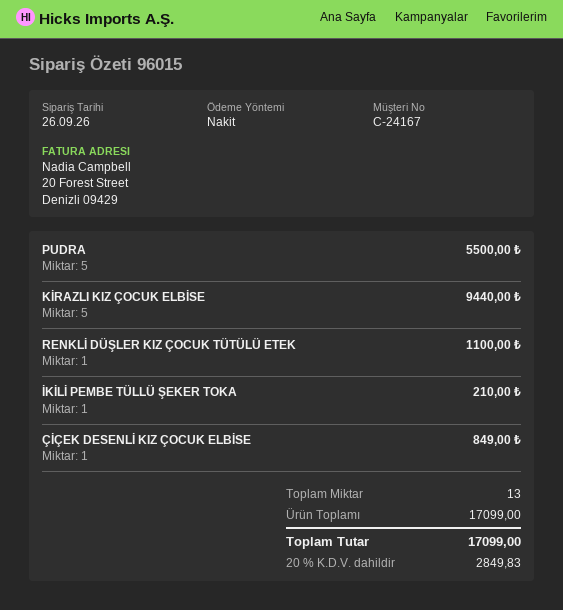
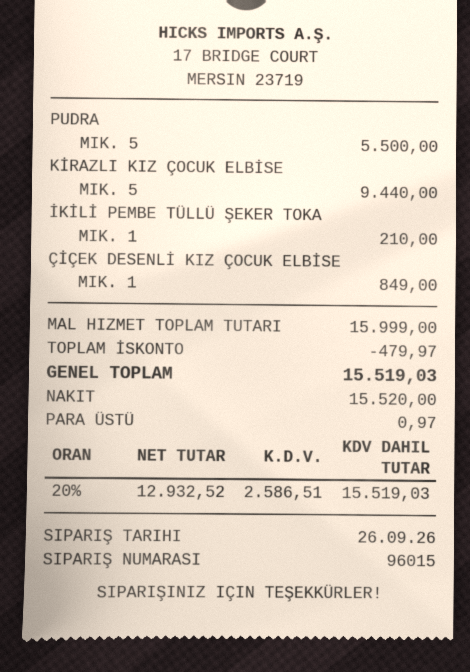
RENKLİ DÜŞLER KIZ ÇOCUK TÜTÜLÜ ETEK: 1 for 1100.00 -> none
subtotal: 17099.00 -> 15999.00
discount: none -> 479.97
tax: 20% = 2849.83 -> 20% = 2586.51
total: 17099.00 -> 15519.03

